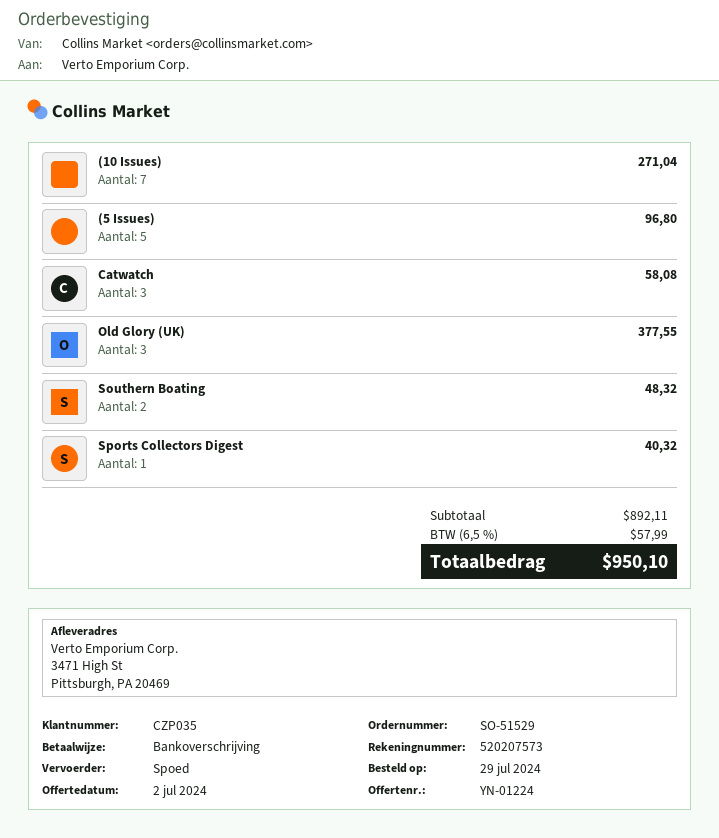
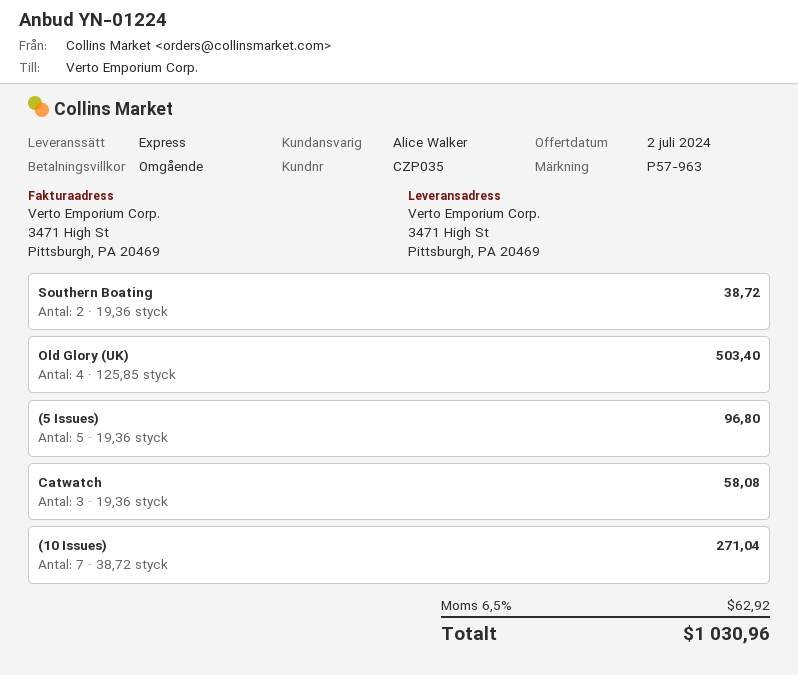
Old Glory (UK): 3 for 377.55 -> 4 for 503.40
Southern Boating: 2 for 48.32 -> 2 for 38.72
Sports Collectors Digest: 1 for 40.32 -> none
tax: 6.5% = 57.99 -> 6.5% = 62.92
total: 950.10 -> 1030.96

